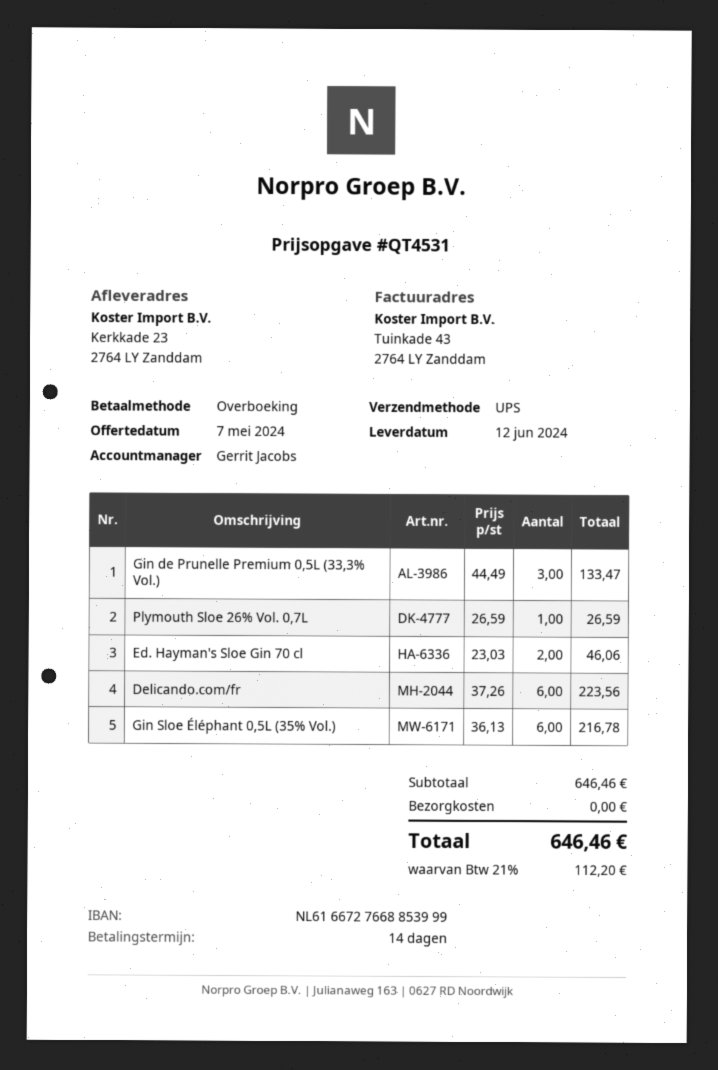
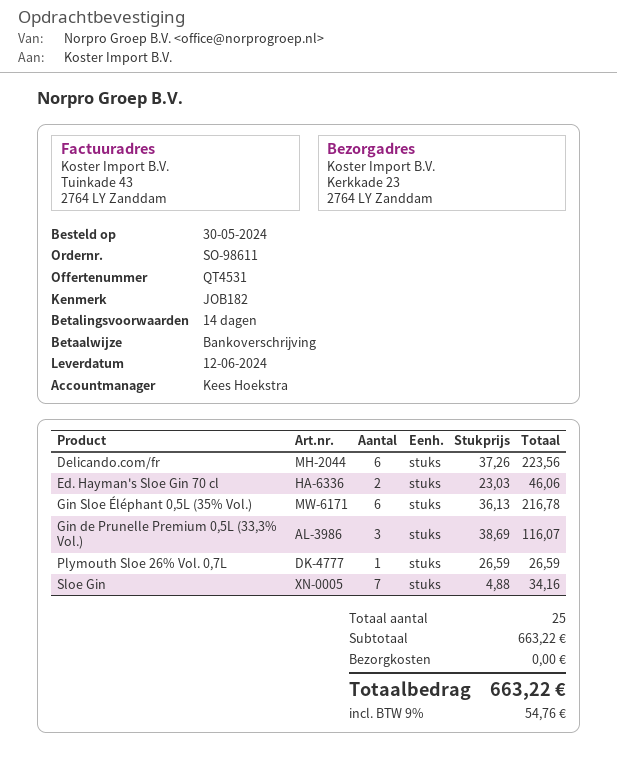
sales rep: Gerrit Jacobs -> Kees Hoekstra
Gin de Prunelle Premium 0,5L (33,3% Vol.): 3 x 44.49 = 133.47 -> 3 x 38.69 = 116.07
Sloe Gin: none -> 7 x 4.88 = 34.16
subtotal: 646.46 -> 663.22
tax: 21% = 112.20 -> 9% = 54.76
total: 646.46 -> 663.22

